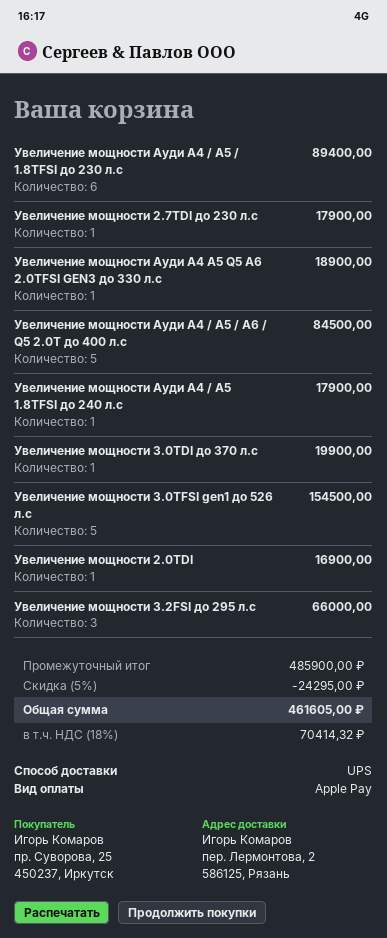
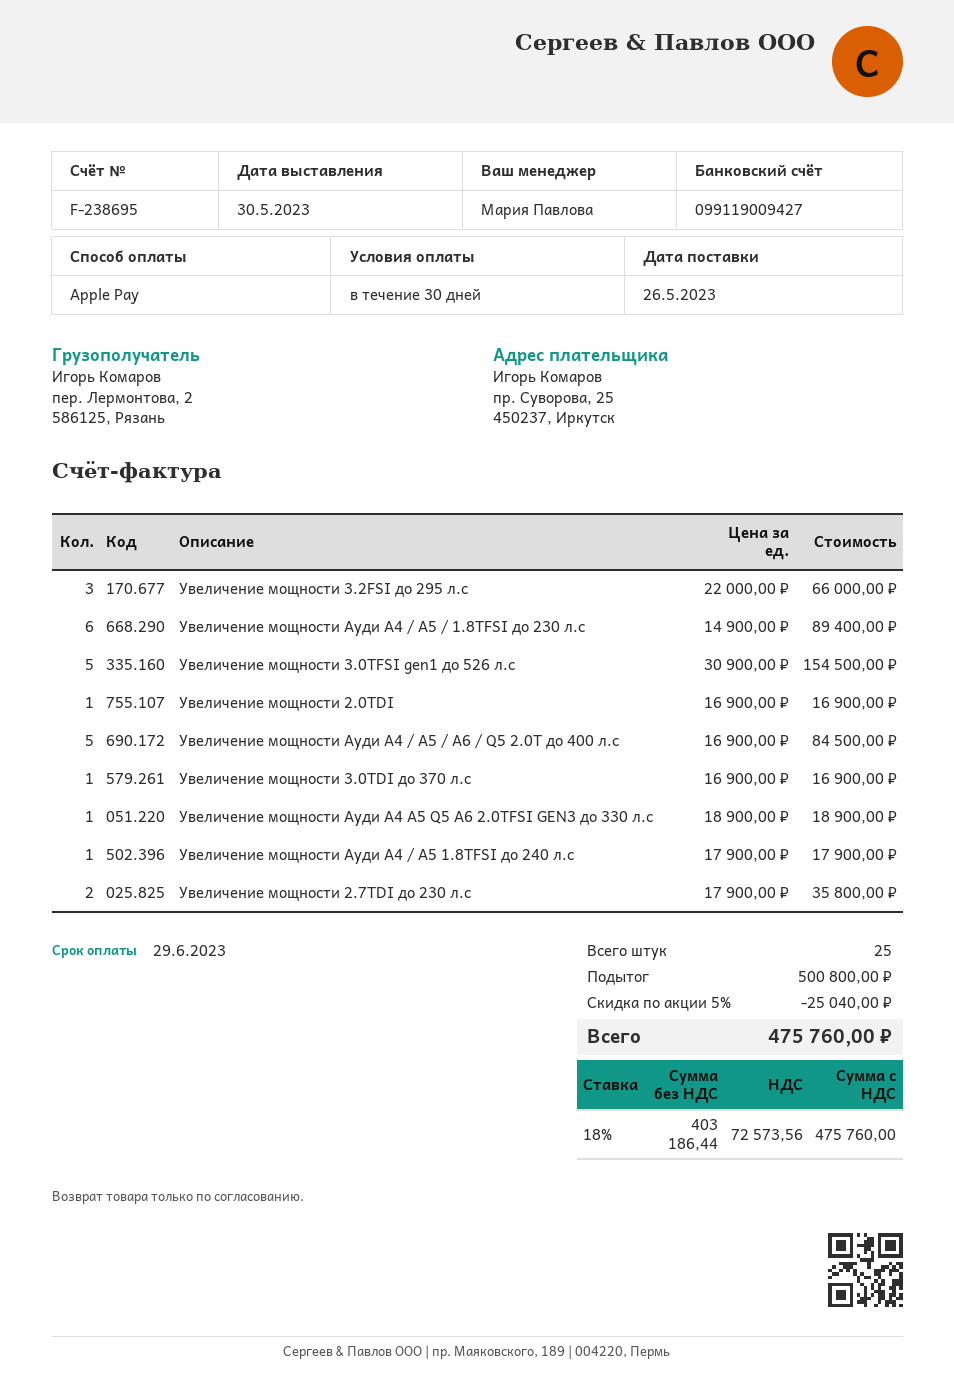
Увеличение мощности 2.7TDI до 230 л.с: 1 for 17900.00 -> 2 for 35800.00
Увеличение мощности 3.0TDI до 370 л.с: 1 for 19900.00 -> 1 for 16900.00
subtotal: 485900.00 -> 500800.00
discount: 5% = 24295.00 -> 5% = 25040.00
tax: 18% = 70414.32 -> 18% = 72573.56
total: 461605.00 -> 475760.00

